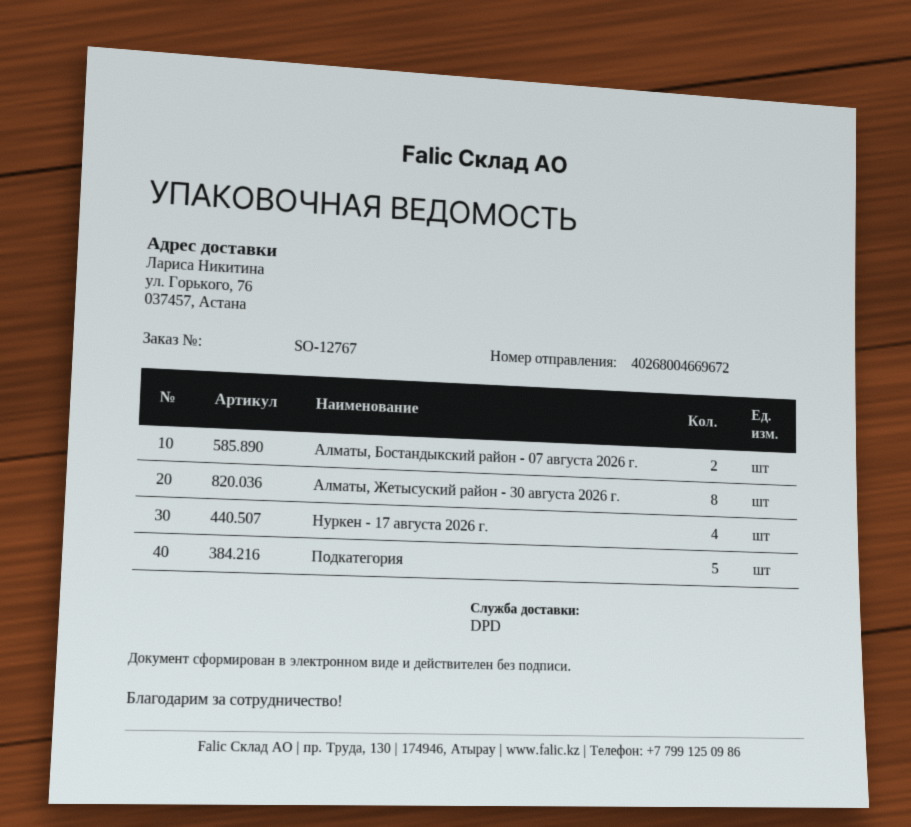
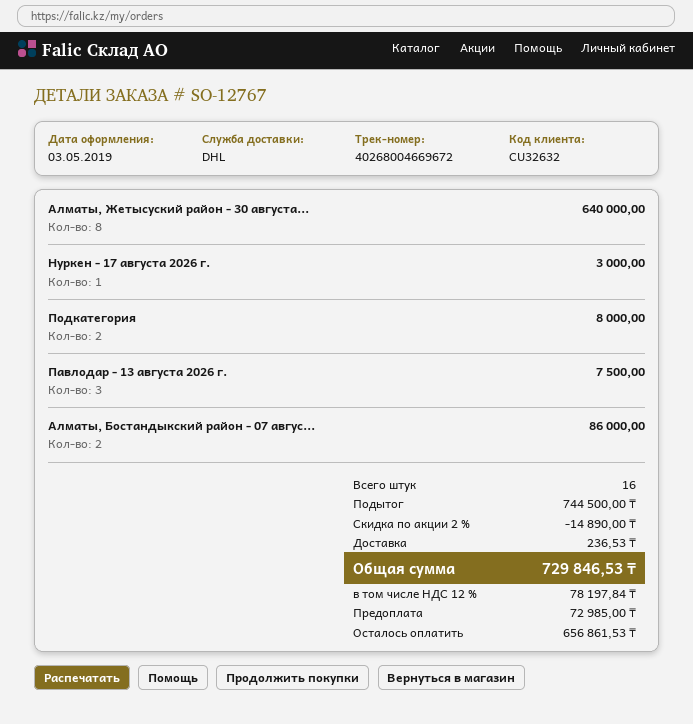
shipping method: DPD -> DHL
Нуркен - 17 августа 2026 г.: 4 -> 1
Подкатегория: 5 -> 2
Павлодар - 13 августа 2026 г.: none -> 3

